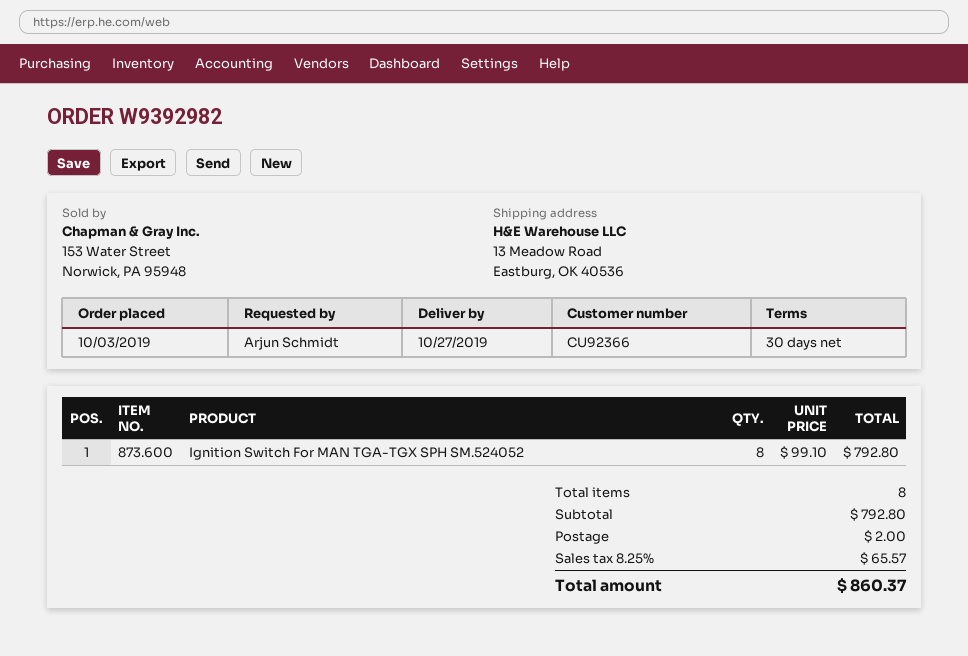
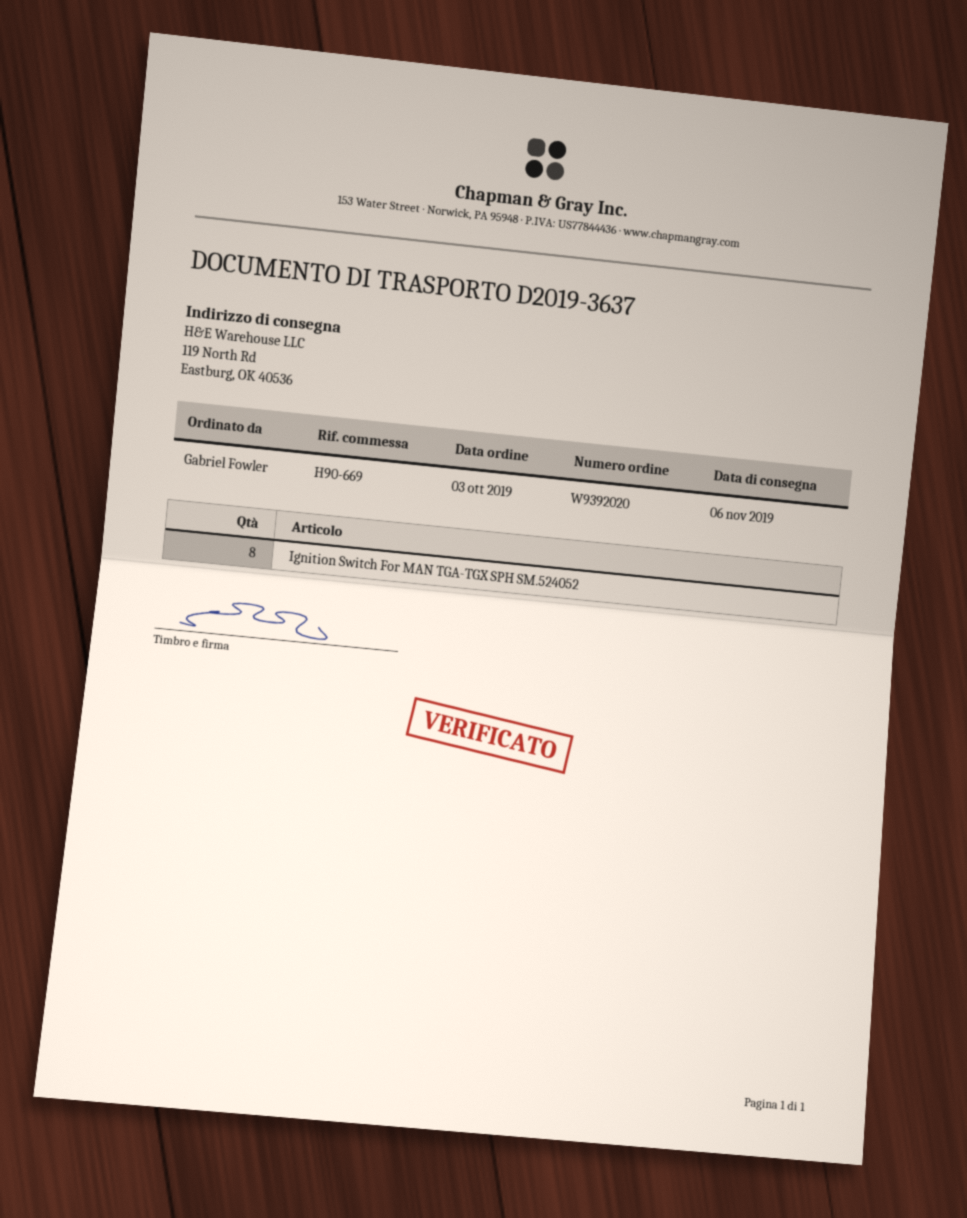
order number: W9392982 -> W9392020
delivery date: 2019-10-27 -> 2019-11-06
ordered by: Arjun Schmidt -> Gabriel Fowler
ship to: 13 Meadow Road, Eastburg, OK 40536 -> 119 North Rd, Eastburg, OK 40536

